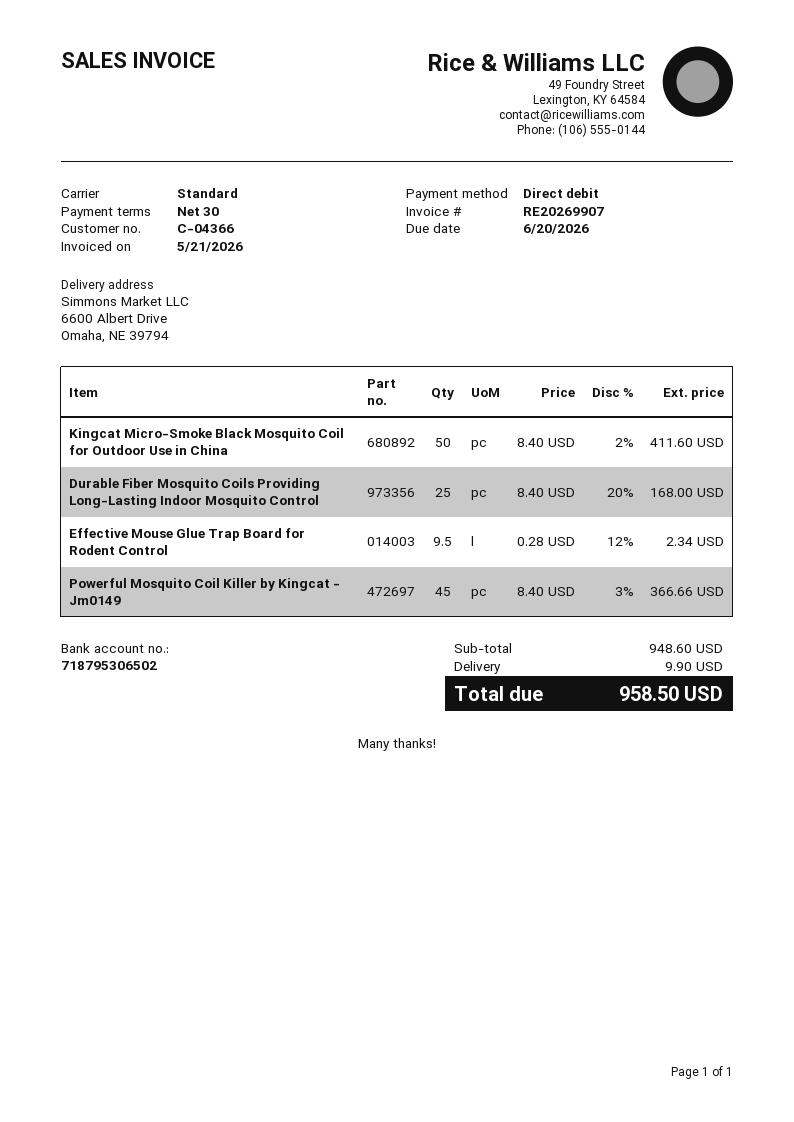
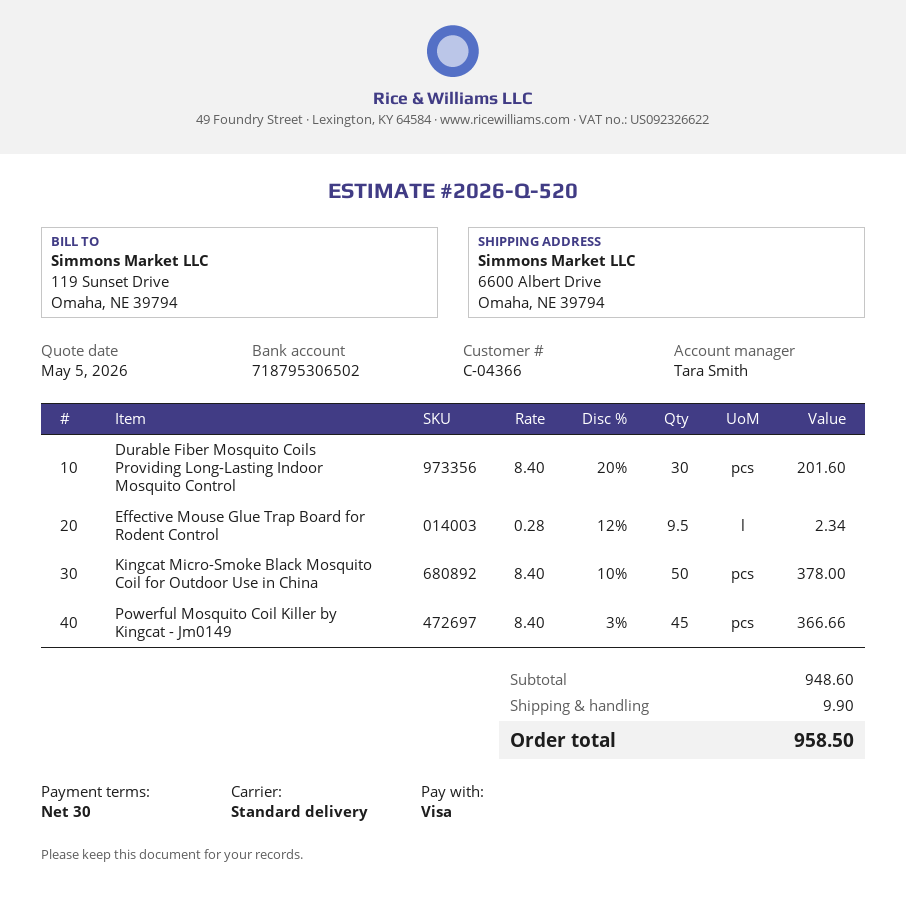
payment method: direct debit -> Visa
Kingcat Micro-Smoke Black Mosquito Coil for Outdoor Use in China: 50 x 8.40 - 2% = 411.60 -> 50 x 8.40 - 10% = 378.00
Durable Fiber Mosquito Coils Providing Long-Lasting Indoor Mosquito Control: 25 x 8.40 - 20% = 168.00 -> 30 x 8.40 - 20% = 201.60

